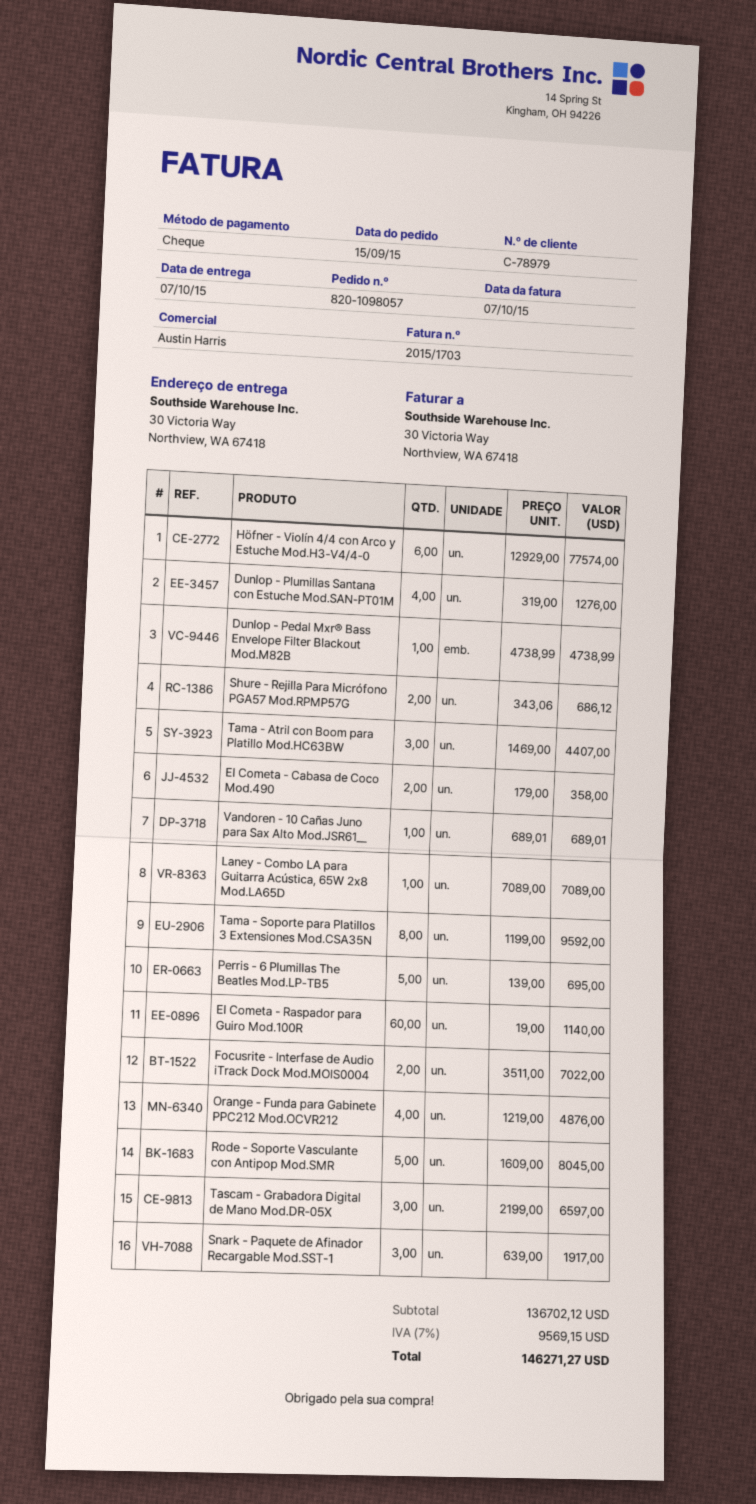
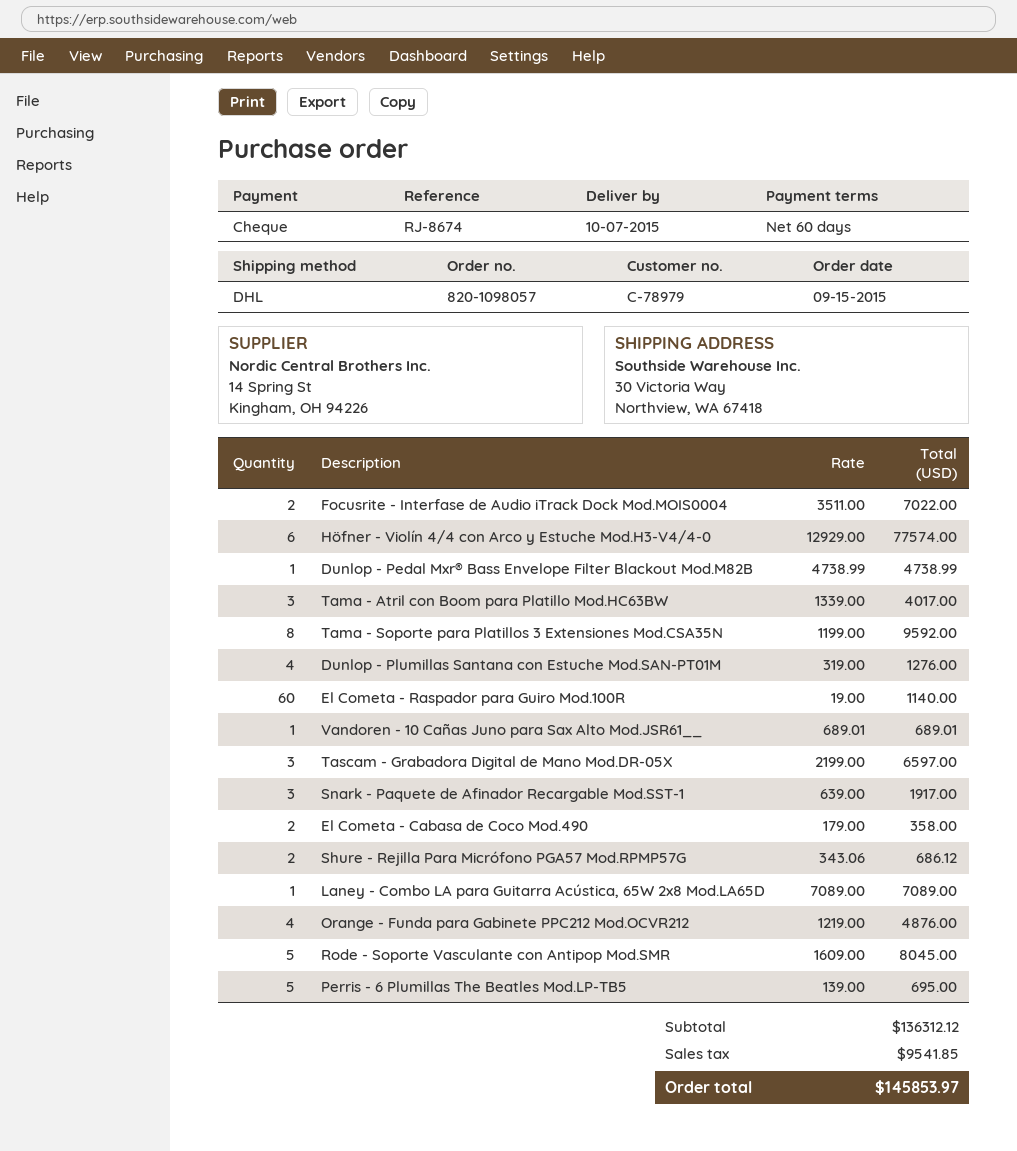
Tama - Atril con Boom para Platillo Mod.HC63BW: 3 x 1469.00 = 4407.00 -> 3 x 1339.00 = 4017.00
subtotal: 136702.12 -> 136312.12
tax: 9569.15 -> 9541.85
total: 146271.27 -> 145853.97

